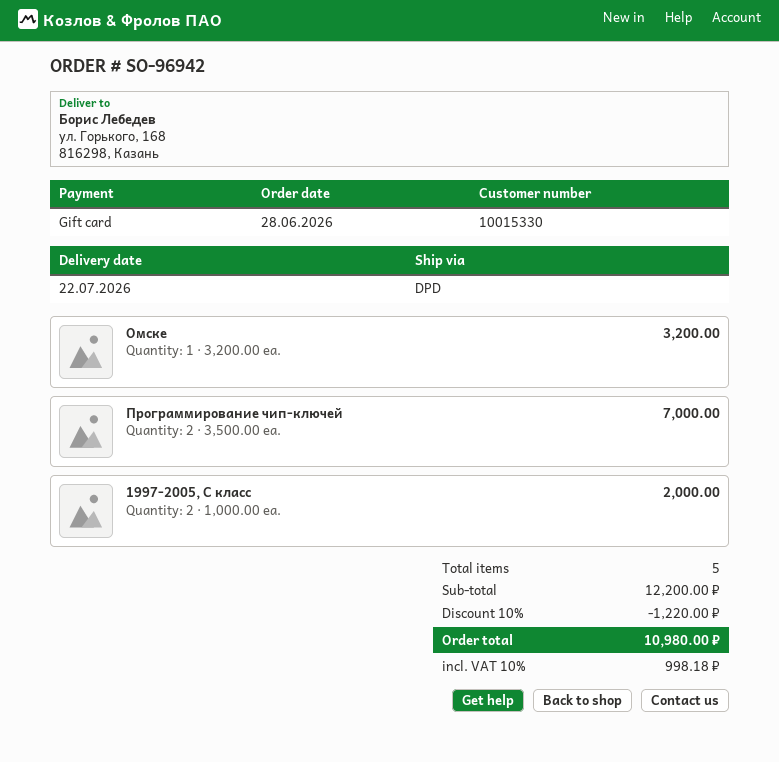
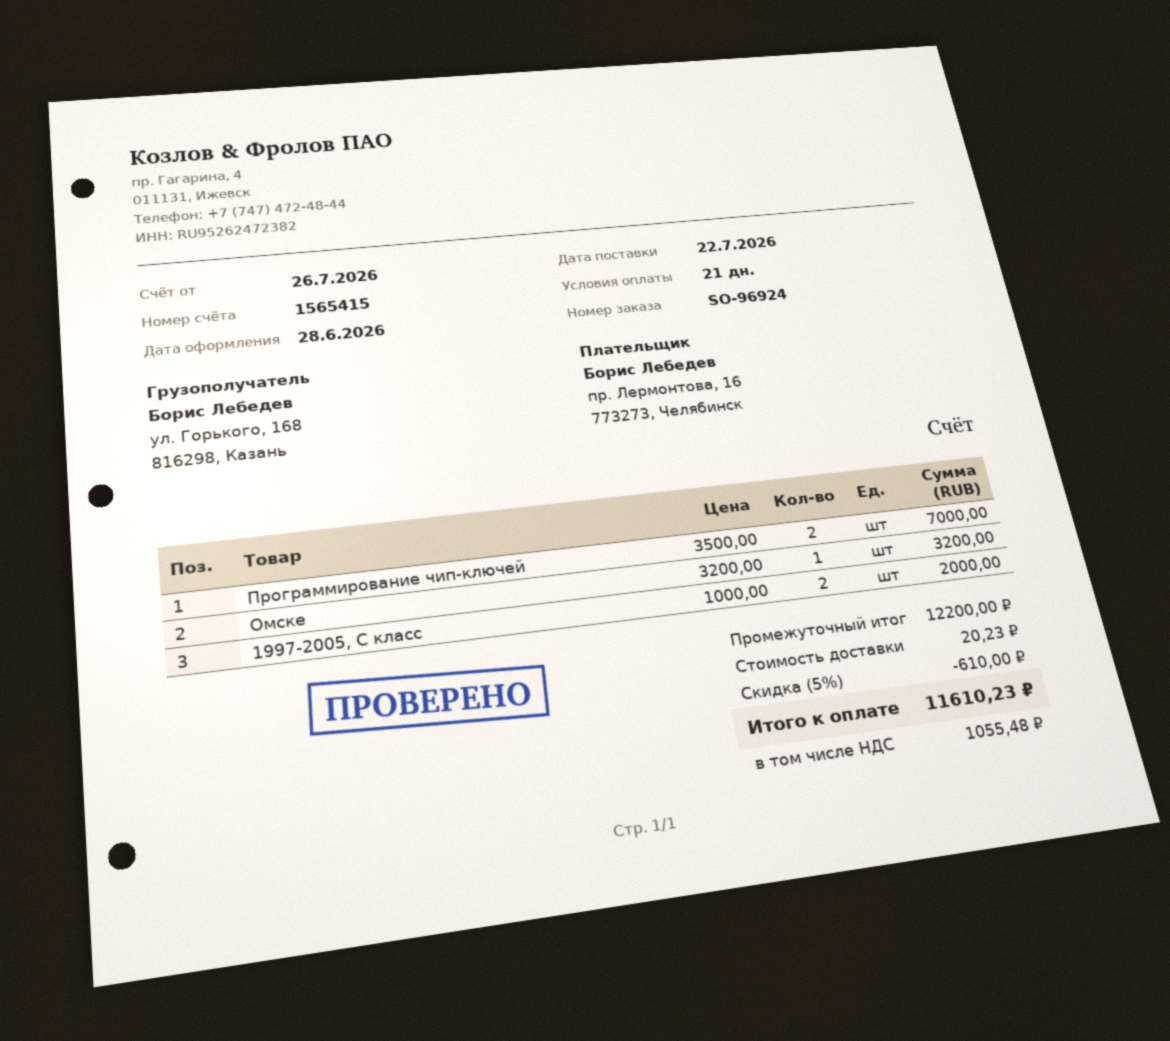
order number: SO-96942 -> SO-96924
discount: 10% = 1220.00 -> 5% = 610.00
shipping: none -> 20.23
tax: 998.18 -> 1055.48
total: 10980.00 -> 11610.23

